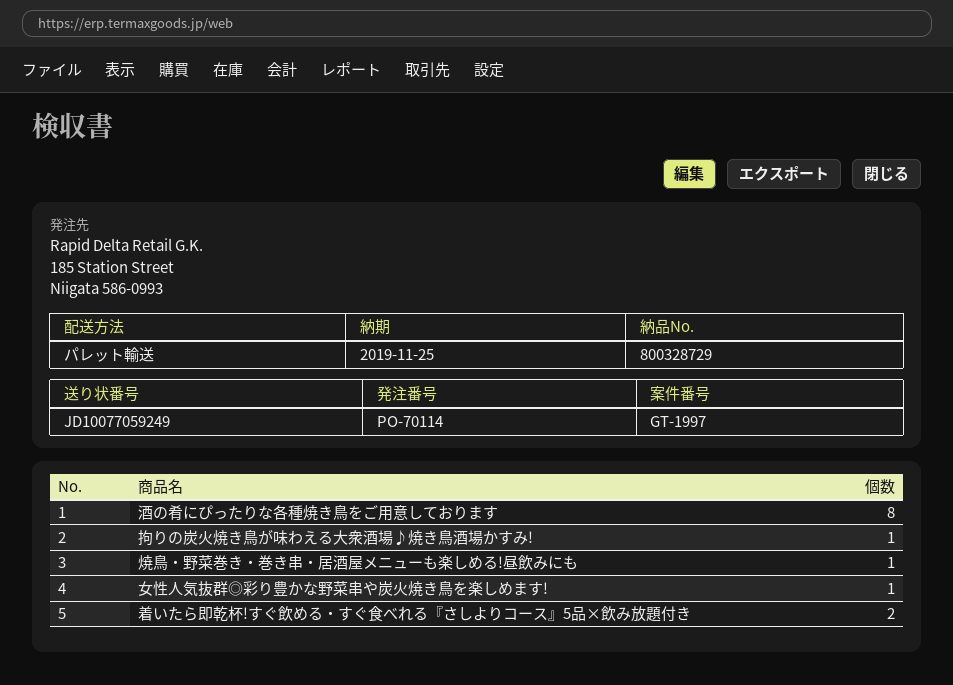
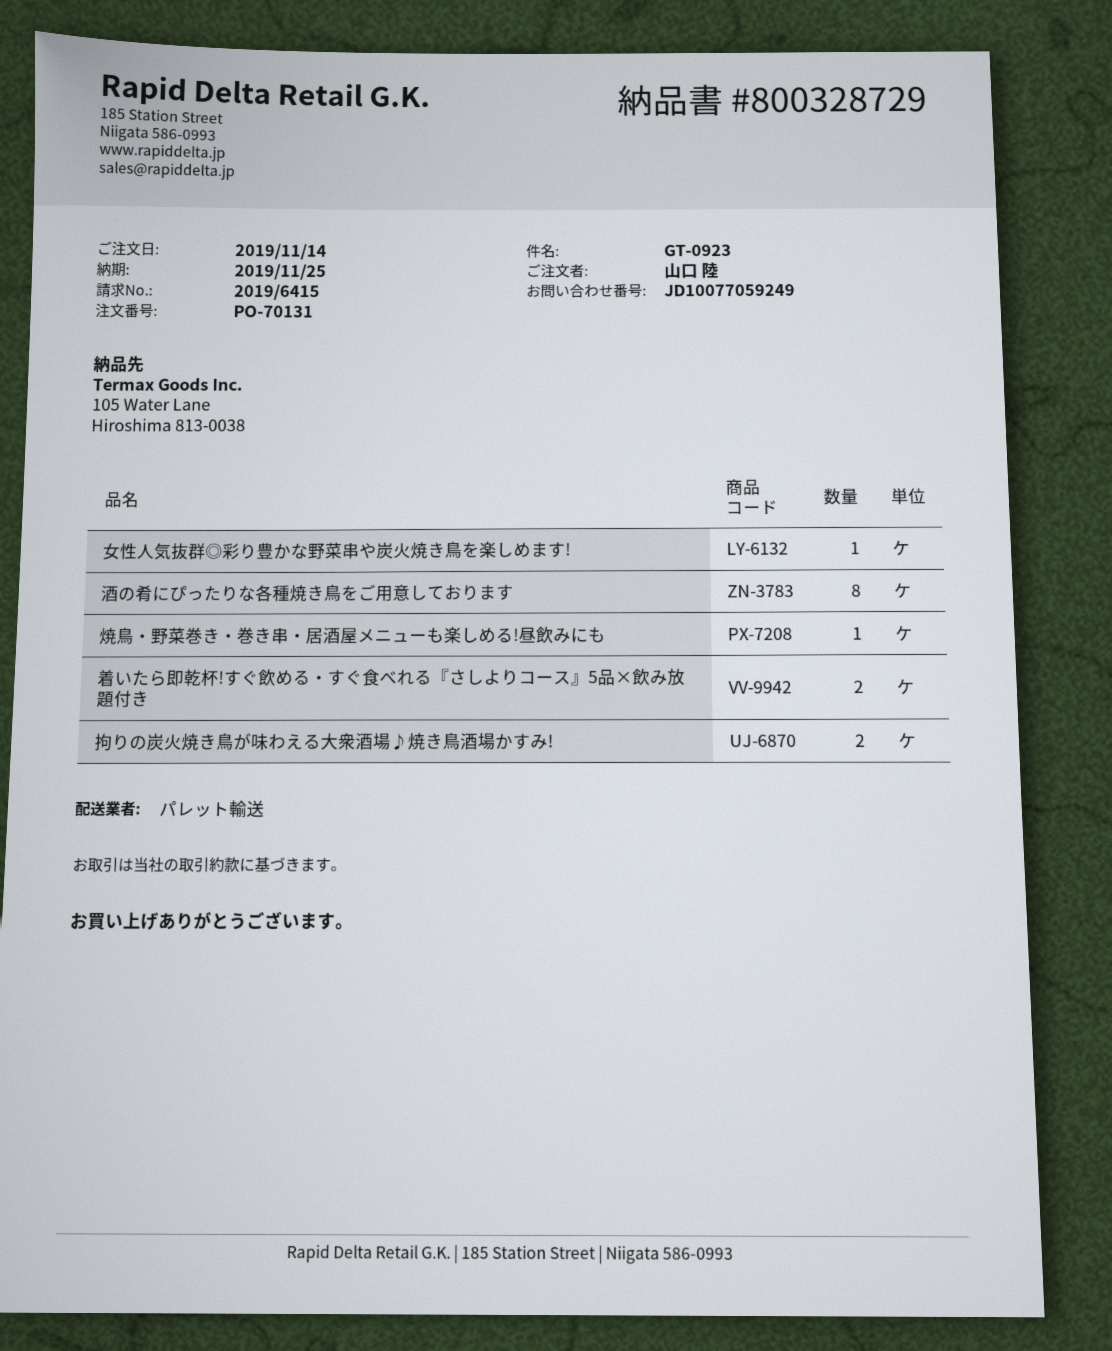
order number: PO-70114 -> PO-70131
reference: GT-1997 -> GT-0923
拘りの炭火焼き鳥が味わえる大衆酒場♪焼き鳥酒場かすみ!: 1 -> 2

